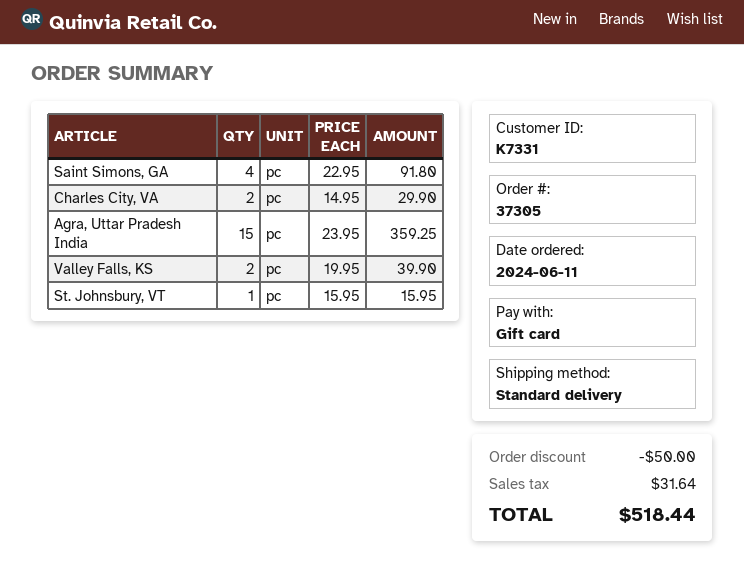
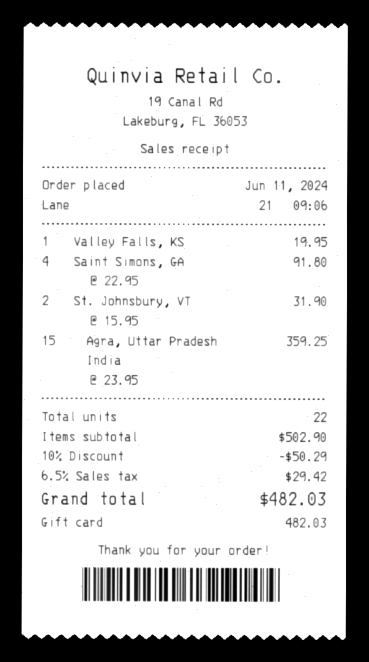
Charles City, VA: 2 x 14.95 = 29.90 -> none
Valley Falls, KS: 2 x 19.95 = 39.90 -> 1 x 19.95 = 19.95
St. Johnsbury, VT: 1 x 15.95 = 15.95 -> 2 x 15.95 = 31.90
discount: 50.00 -> 50.29
tax: 31.64 -> 29.42
total: 518.44 -> 482.03

